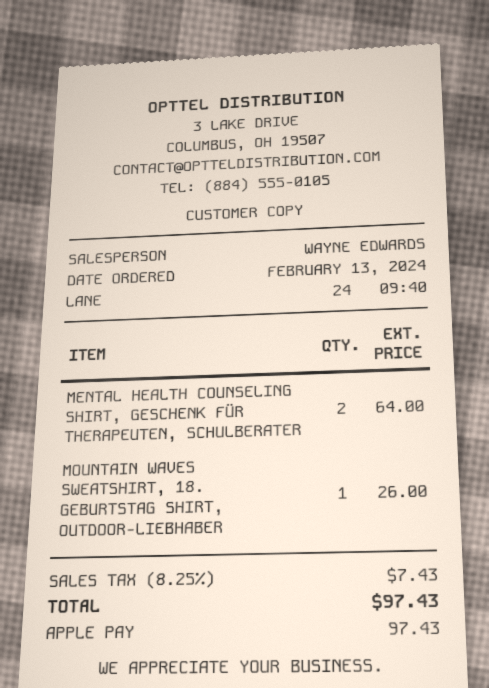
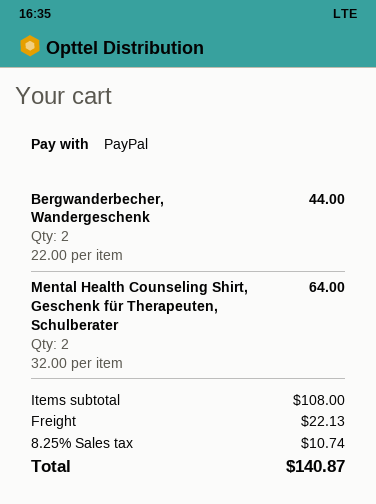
payment method: Apple Pay -> PayPal
MOUNTAIN WAVES SWEATSHIRT, 18. GEBURTSTAG SHIRT, OUTDOOR-LIEBHABER: 1 for 26.00 -> none
Bergwanderbecher, Wandergeschenk: none -> 2 for 44.00
shipping: none -> 22.13
tax: 8.25% = 7.43 -> 8.25% = 10.74
total: 97.43 -> 140.87

